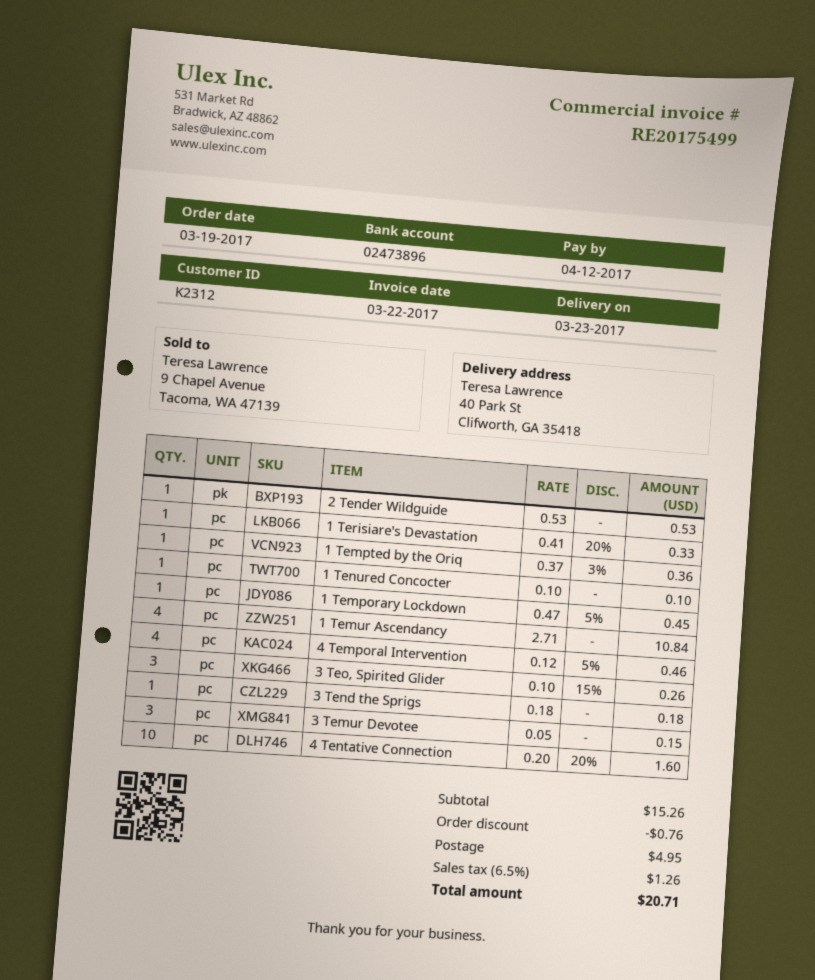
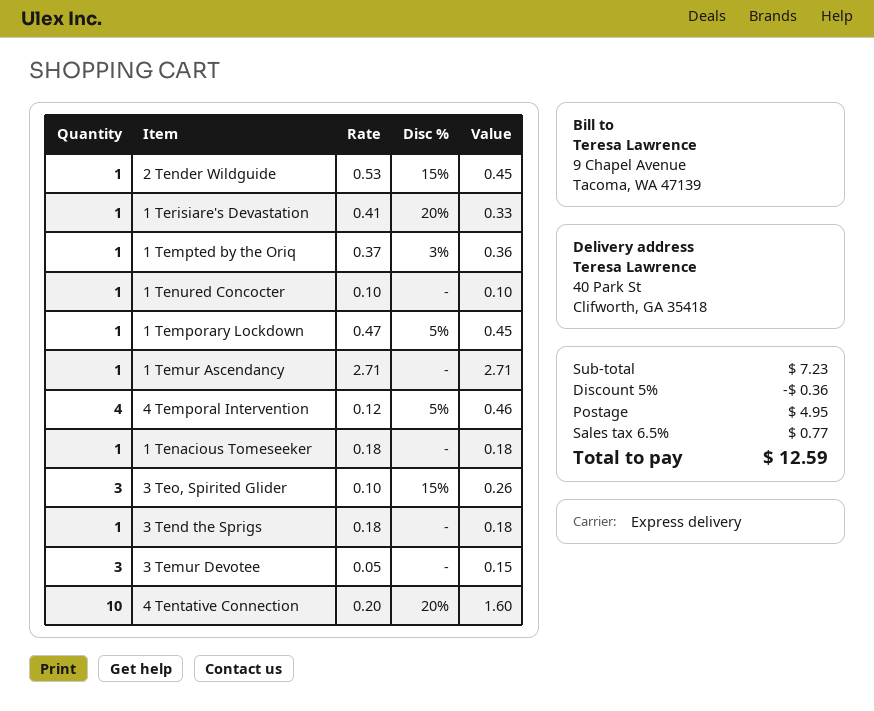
2 Tender Wildguide: 1 x 0.53 = 0.53 -> 1 x 0.53 - 15% = 0.45
1 Temur Ascendancy: 4 x 2.71 = 10.84 -> 1 x 2.71 = 2.71
1 Tenacious Tomeseeker: none -> 1 x 0.18 = 0.18
subtotal: 15.26 -> 7.23
discount: 0.76 -> 0.36
tax: 6.5% = 1.26 -> 6.5% = 0.77
total: 20.71 -> 12.59

